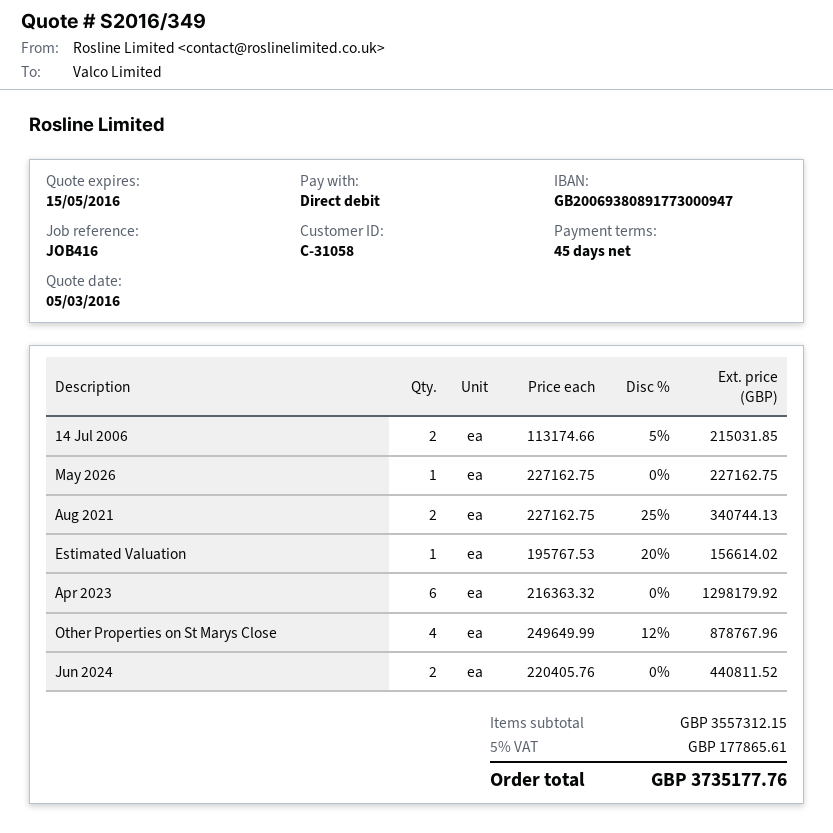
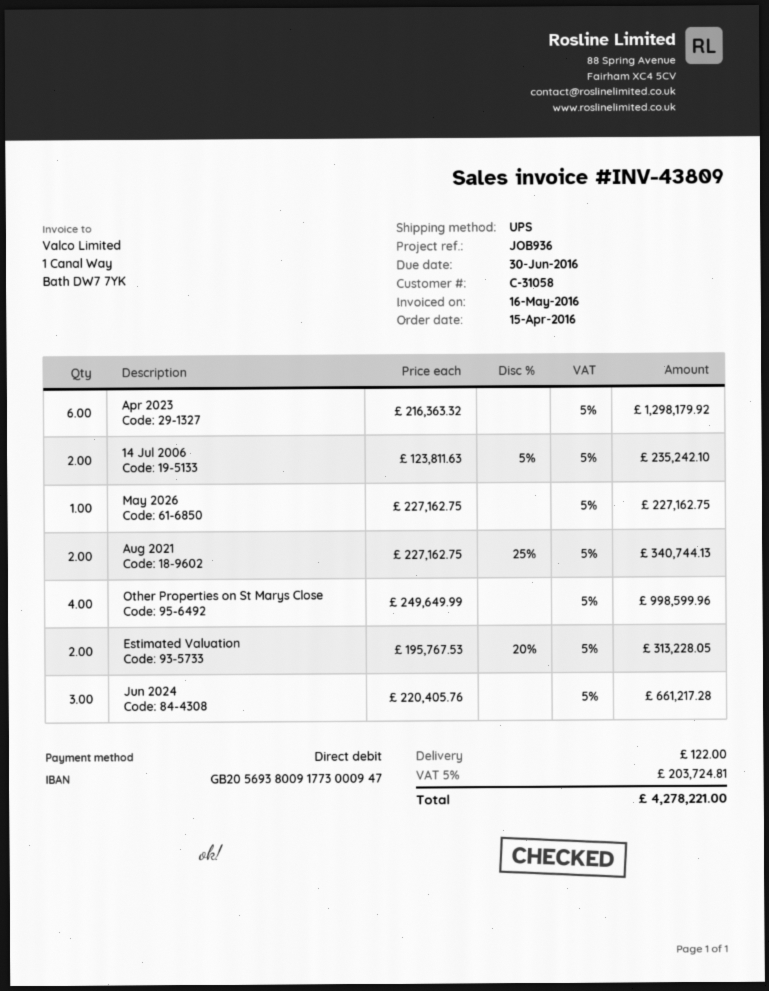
reference: JOB416 -> JOB936
bank account: GB20069380891773000947 -> GB20569380091773000947
14 Jul 2006: 2 x 113174.66 - 5% = 215031.85 -> 2 x 123811.63 - 5% = 235242.10
Estimated Valuation: 1 x 195767.53 - 20% = 156614.02 -> 2 x 195767.53 - 20% = 313228.05
Other Properties on St Marys Close: 4 x 249649.99 - 12% = 878767.96 -> 4 x 249649.99 = 998599.96
Jun 2024: 2 x 220405.76 = 440811.52 -> 3 x 220405.76 = 661217.28
shipping: none -> 122.00
tax: 5% = 177865.61 -> 5% = 203724.81
total: 3735177.76 -> 4278221.00

